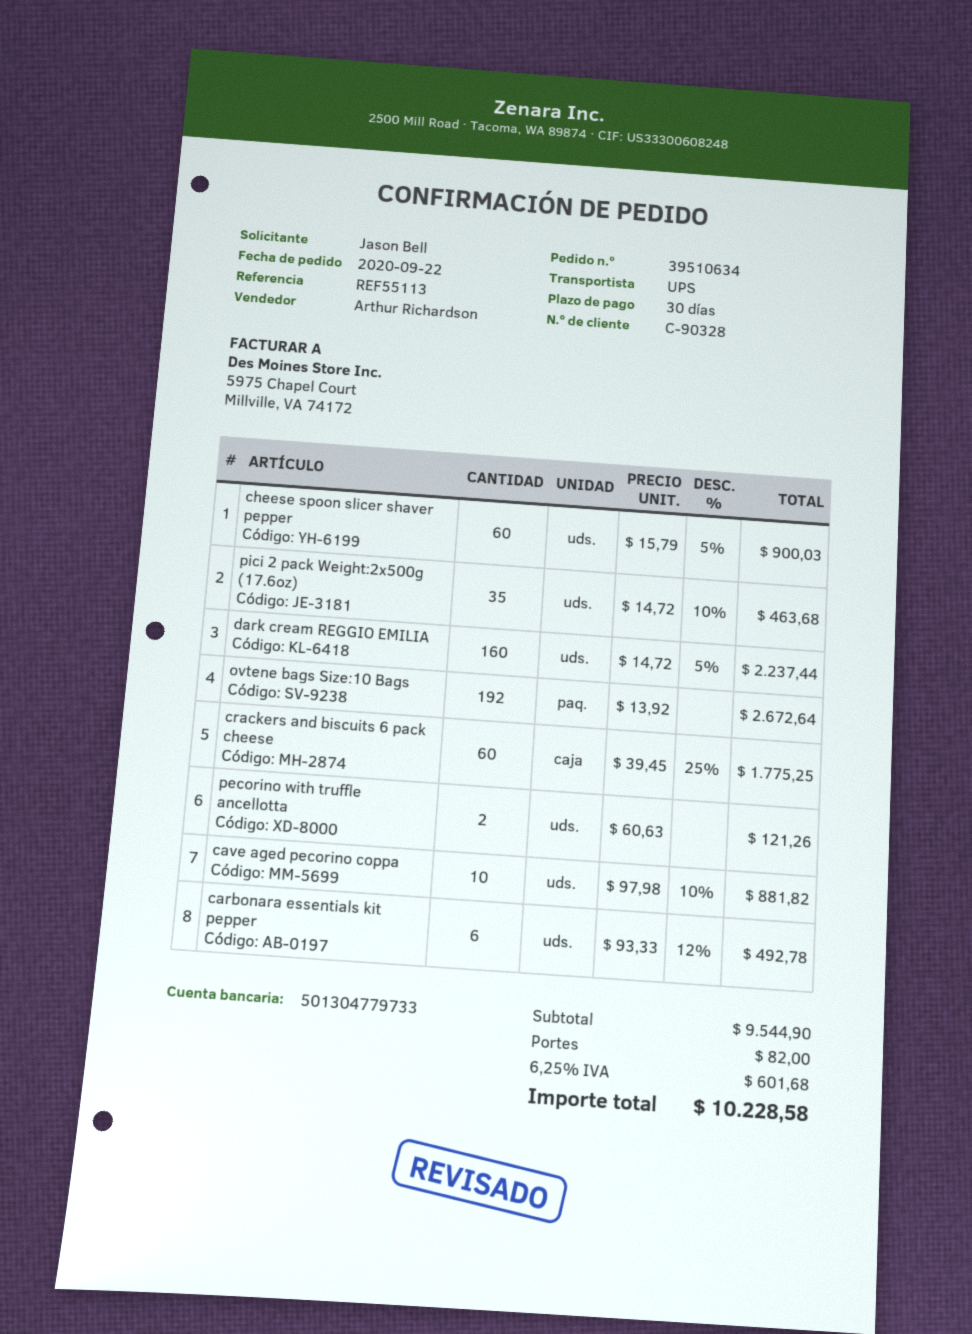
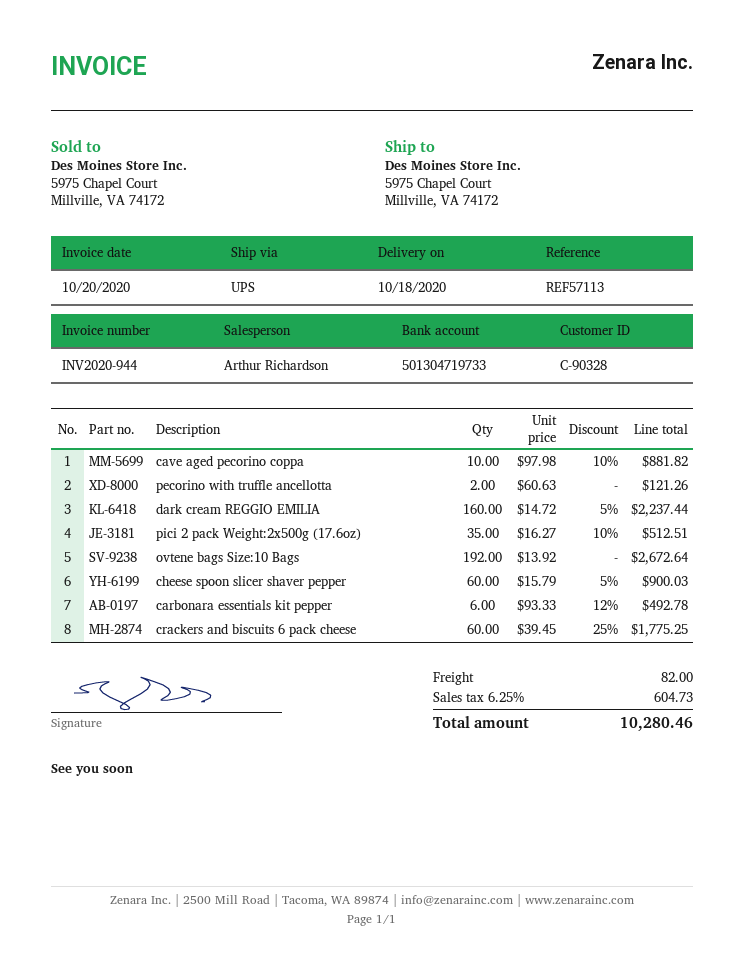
reference: REF55113 -> REF57113
bank account: 501304779733 -> 501304719733
pici 2 pack Weight:2x500g (17.6oz): 35 x 14.72 - 10% = 463.68 -> 35 x 16.27 - 10% = 512.51
tax: 6.25% = 601.68 -> 6.25% = 604.73
total: 10228.58 -> 10280.46

